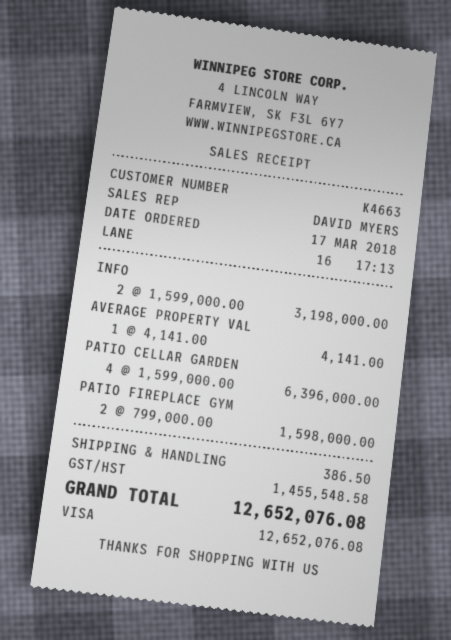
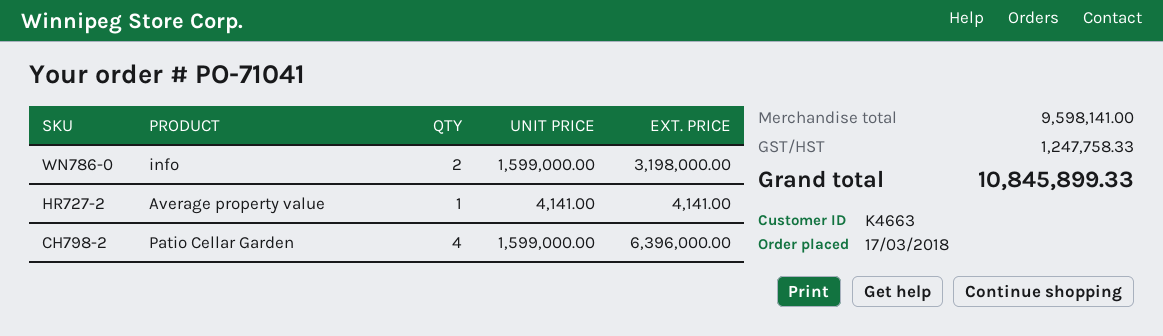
PATIO FIREPLACE GYM: 2 x 799000.00 = 1598000.00 -> none
shipping: 386.50 -> none
tax: 1455548.58 -> 1247758.33
total: 12652076.08 -> 10845899.33

